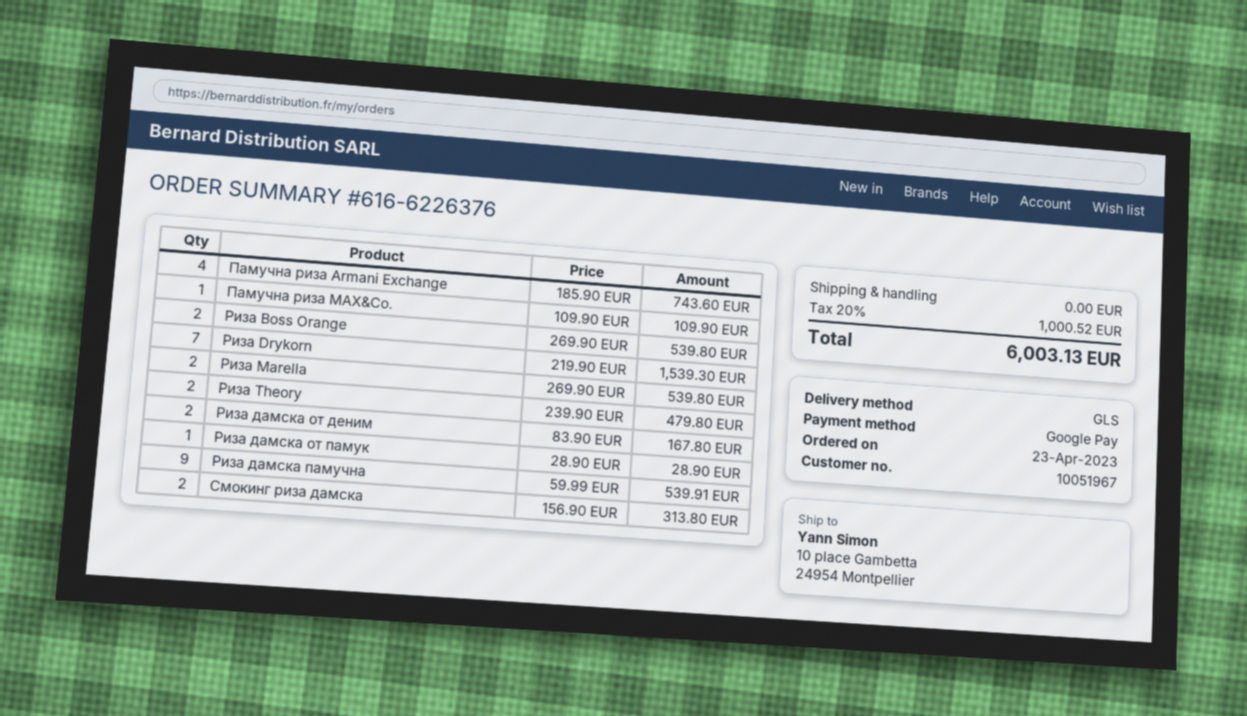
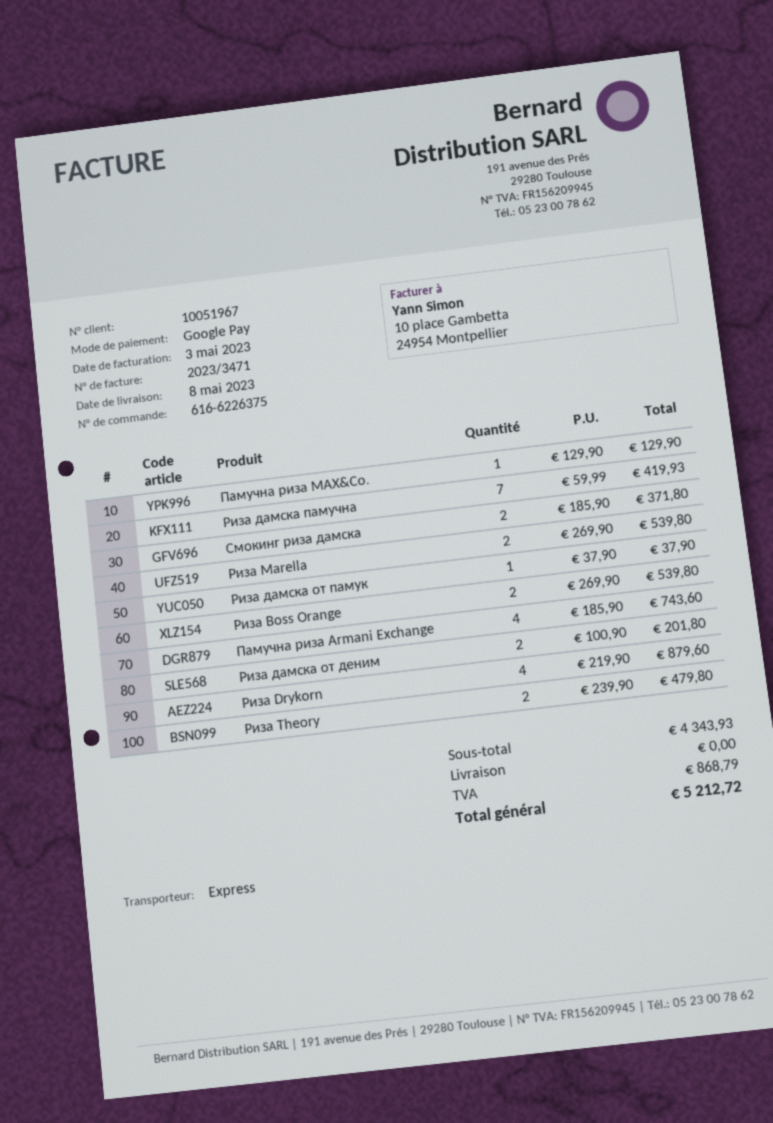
order number: 616-6226376 -> 616-6226375
shipping method: GLS -> express
Памучна риза MAX&Co.: 1 x 109.90 = 109.90 -> 1 x 129.90 = 129.90
Риза Drykorn: 7 x 219.90 = 1539.30 -> 4 x 219.90 = 879.60
Риза дамска от деним: 2 x 83.90 = 167.80 -> 2 x 100.90 = 201.80
Риза дамска от памук: 1 x 28.90 = 28.90 -> 1 x 37.90 = 37.90
Риза дамска памучна: 9 x 59.99 = 539.91 -> 7 x 59.99 = 419.93
Смокинг риза дамска: 2 x 156.90 = 313.80 -> 2 x 185.90 = 371.80
tax: 1000.52 -> 868.79
total: 6003.13 -> 5212.72

